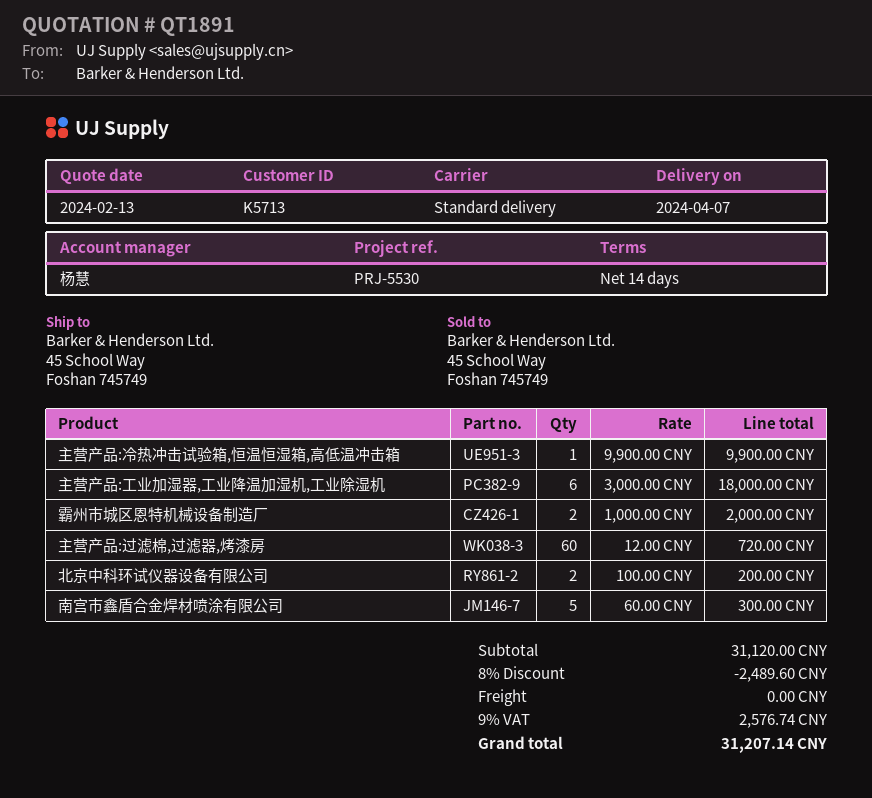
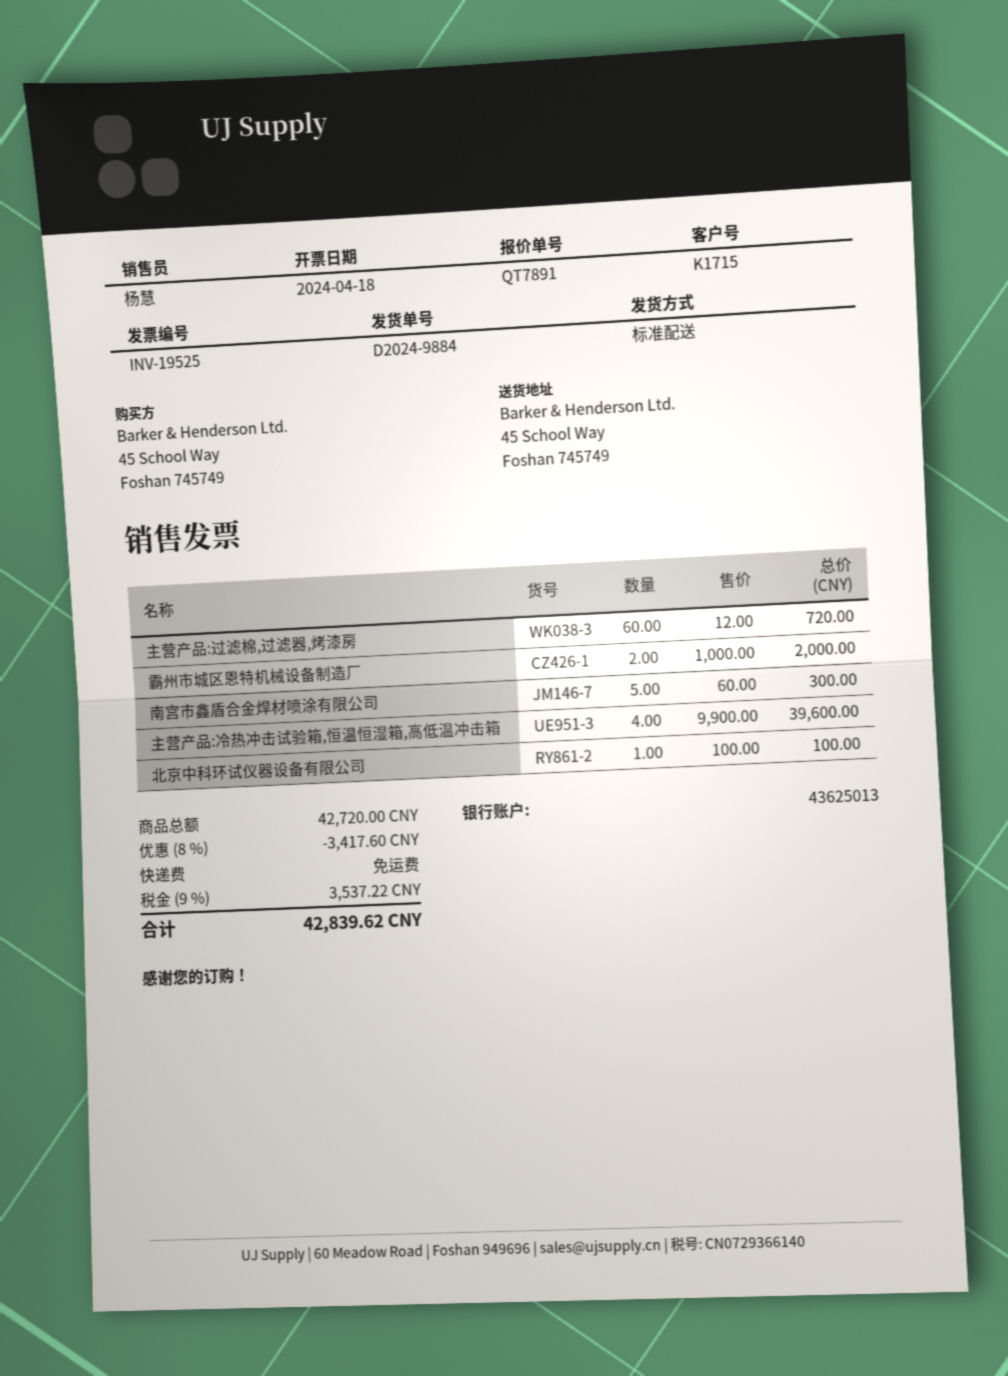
quote number: QT1891 -> QT7891
customer number: K5713 -> K1715
主营产品:冷热冲击试验箱,恒温恒湿箱,高低温冲击箱: 1 x 9900.00 = 9900.00 -> 4 x 9900.00 = 39600.00
主营产品:工业加湿器,工业降温加湿机,工业除湿机: 6 x 3000.00 = 18000.00 -> none
北京中科环试仪器设备有限公司: 2 x 100.00 = 200.00 -> 1 x 100.00 = 100.00
subtotal: 31120.00 -> 42720.00
discount: 8% = 2489.60 -> 8% = 3417.60
tax: 9% = 2576.74 -> 9% = 3537.22
total: 31207.14 -> 42839.62

